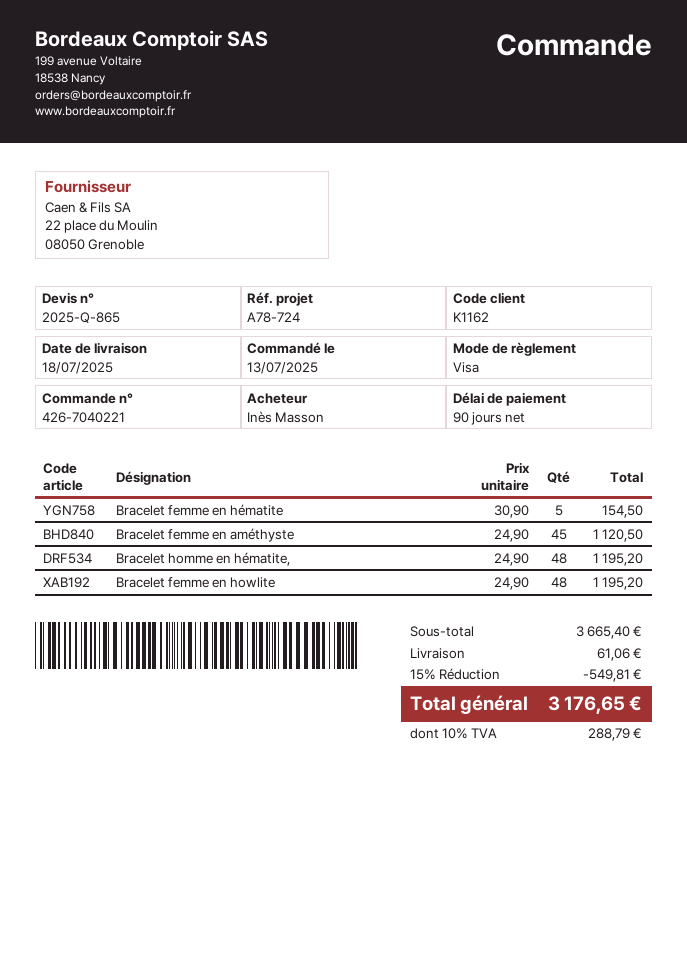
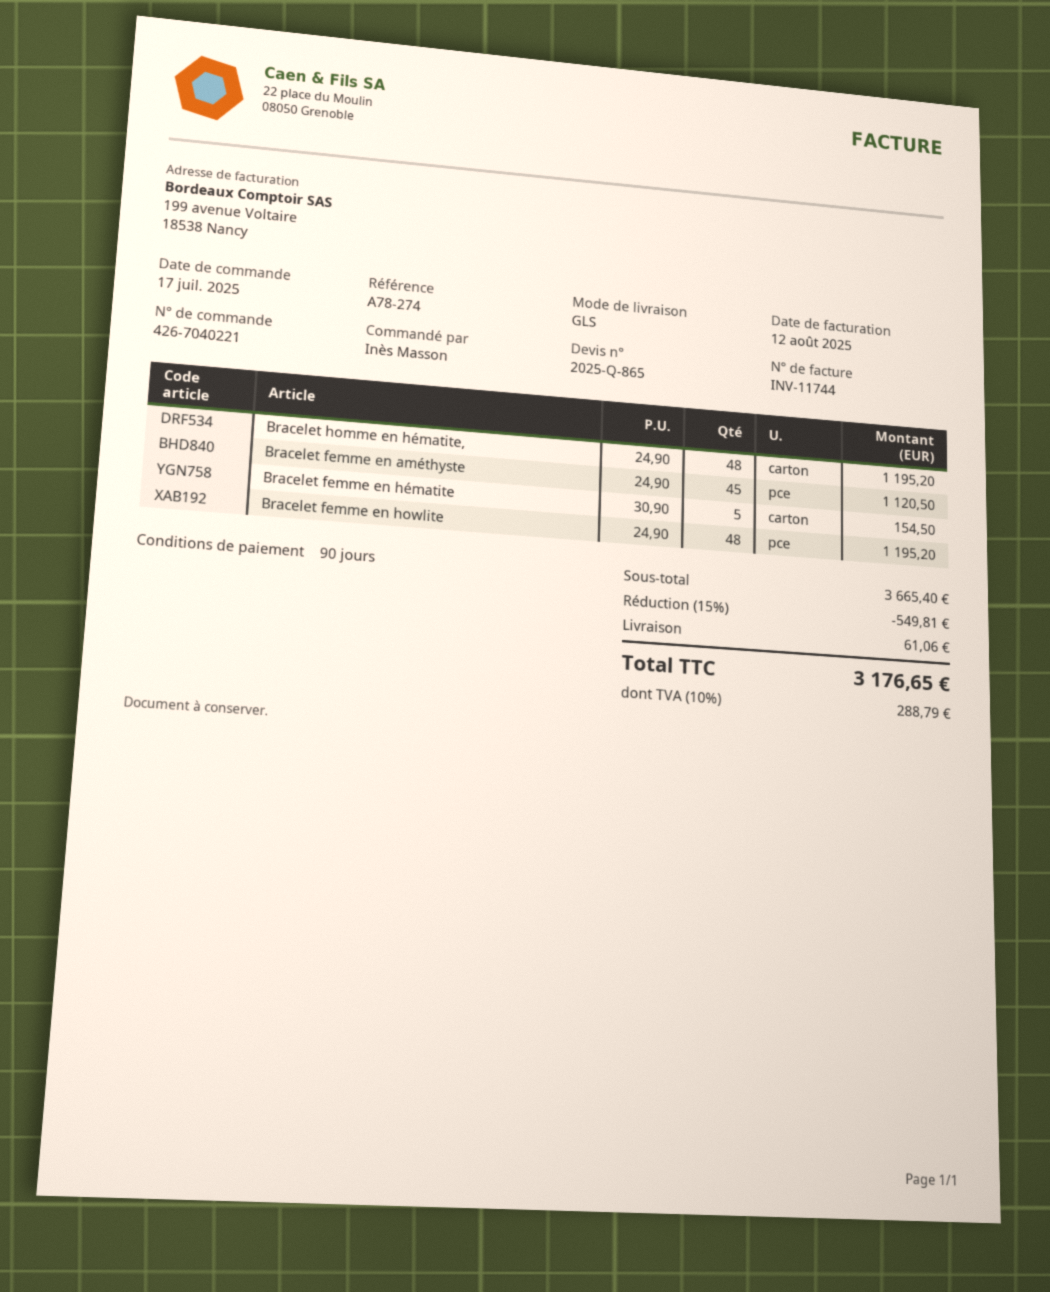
order date: 2025-07-13 -> 2025-07-17
reference: A78-724 -> A78-274

